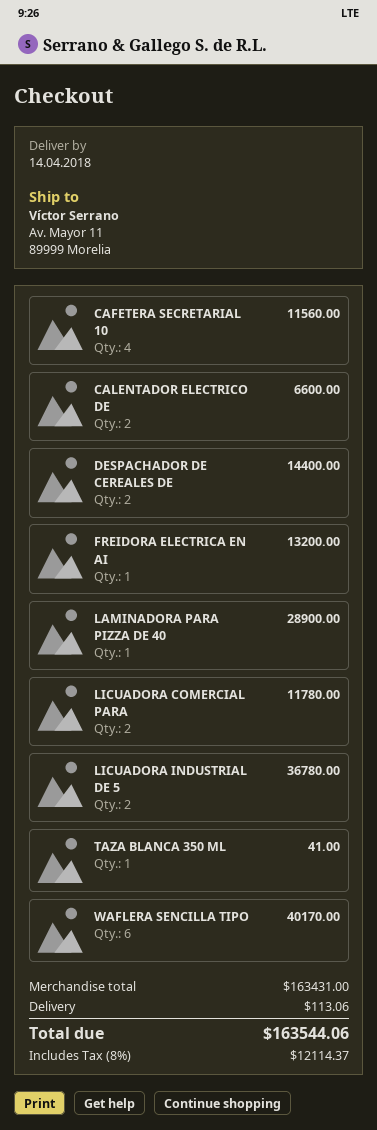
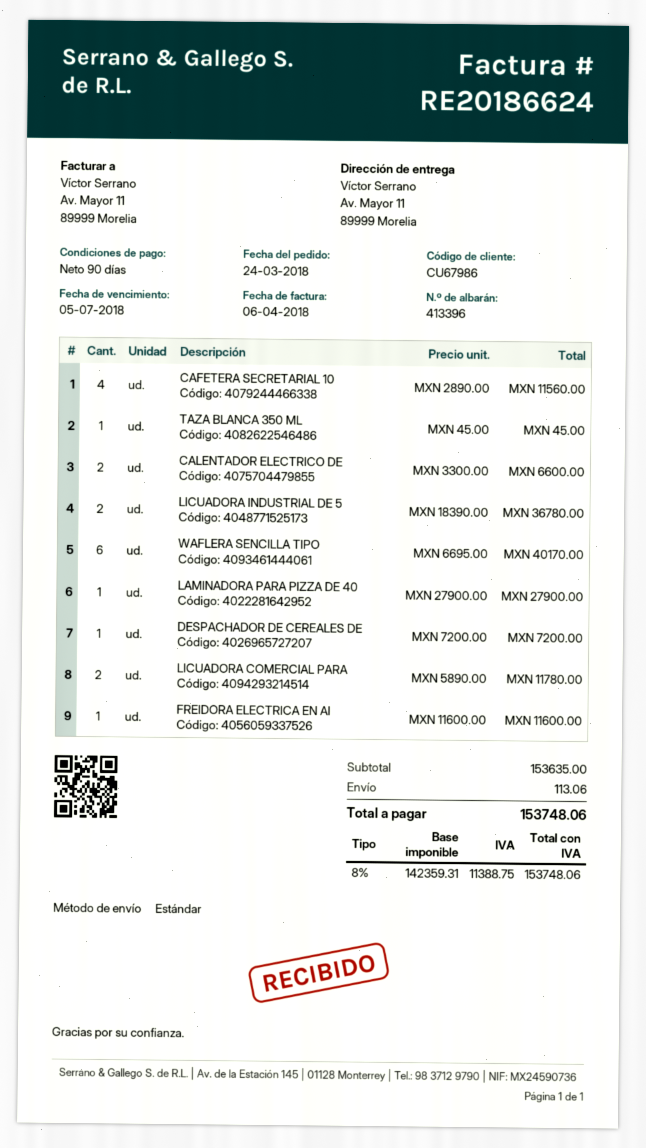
DESPACHADOR DE CEREALES DE: 2 for 14400.00 -> 1 for 7200.00
FREIDORA ELECTRICA EN AI: 1 for 13200.00 -> 1 for 11600.00
LAMINADORA PARA PIZZA DE 40: 1 for 28900.00 -> 1 for 27900.00
TAZA BLANCA 350 ML: 1 for 41.00 -> 1 for 45.00
subtotal: 163431.00 -> 153635.00
tax: 8% = 12114.37 -> 8% = 11388.75
total: 163544.06 -> 153748.06

